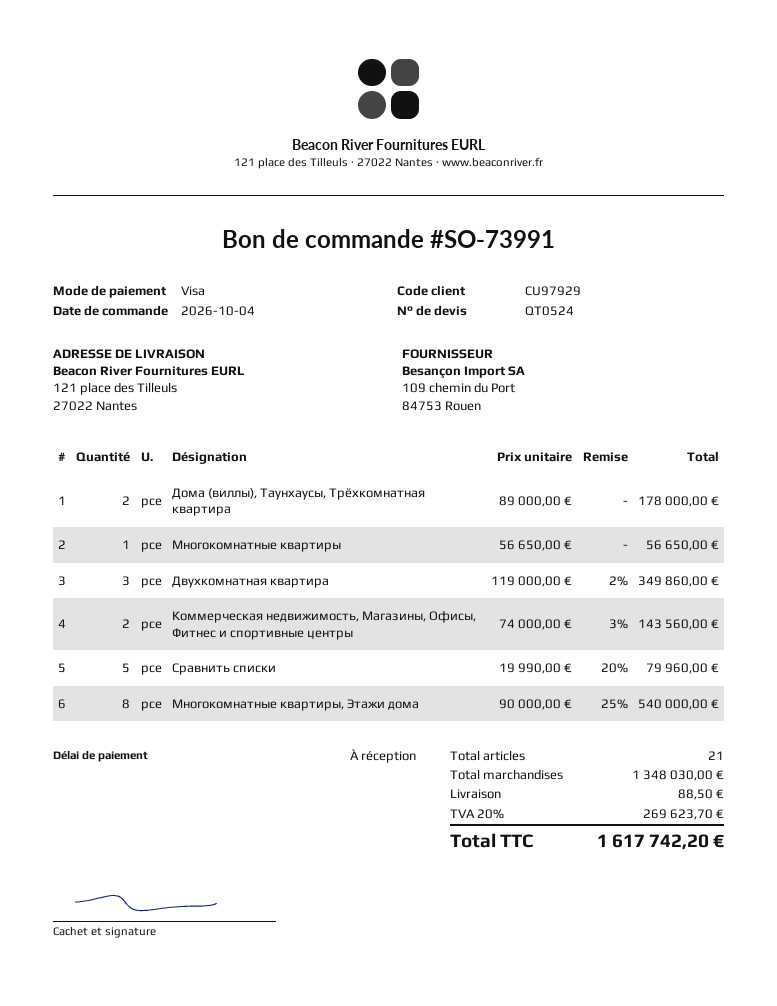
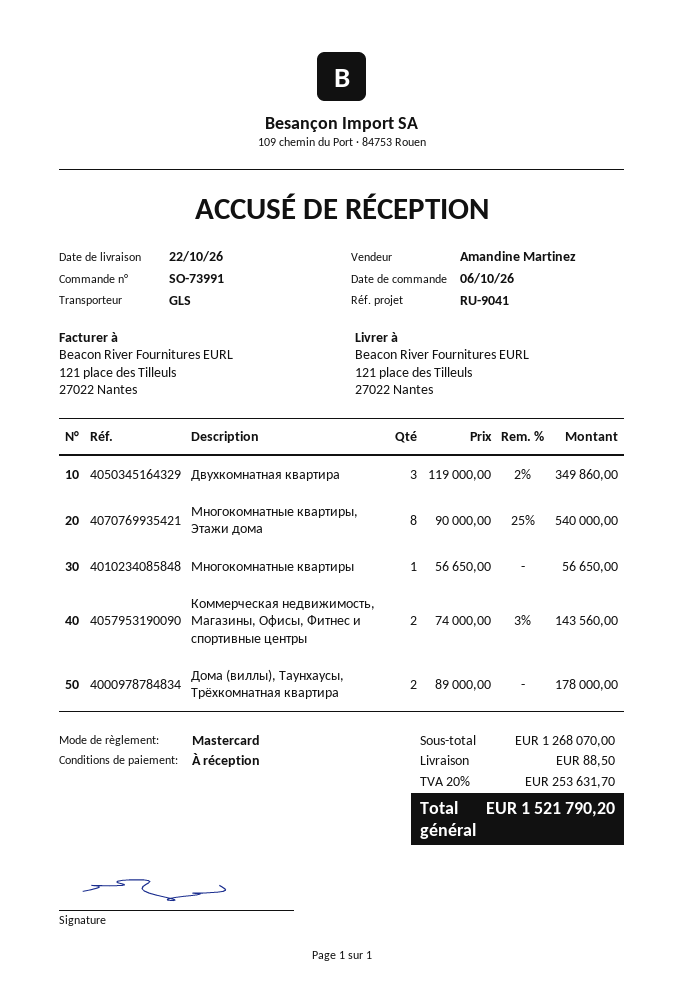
order date: 2026-10-04 -> 2026-10-06
payment method: Visa -> Mastercard
Сравнить списки: 5 x 19990.00 - 20% = 79960.00 -> none
subtotal: 1348030.00 -> 1268070.00
tax: 20% = 269623.70 -> 20% = 253631.70
total: 1617742.20 -> 1521790.20

